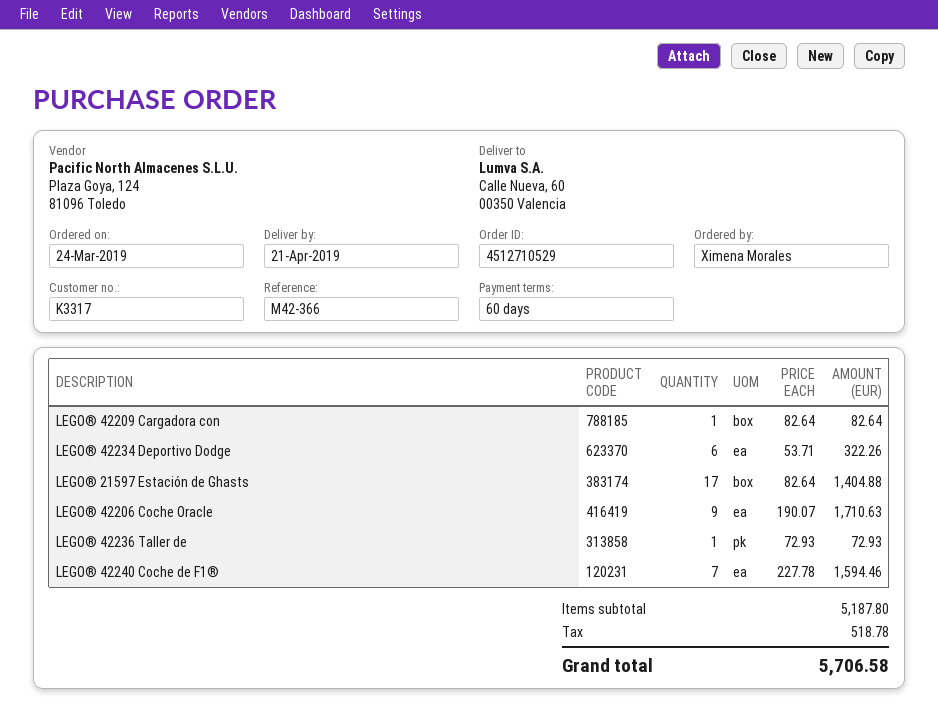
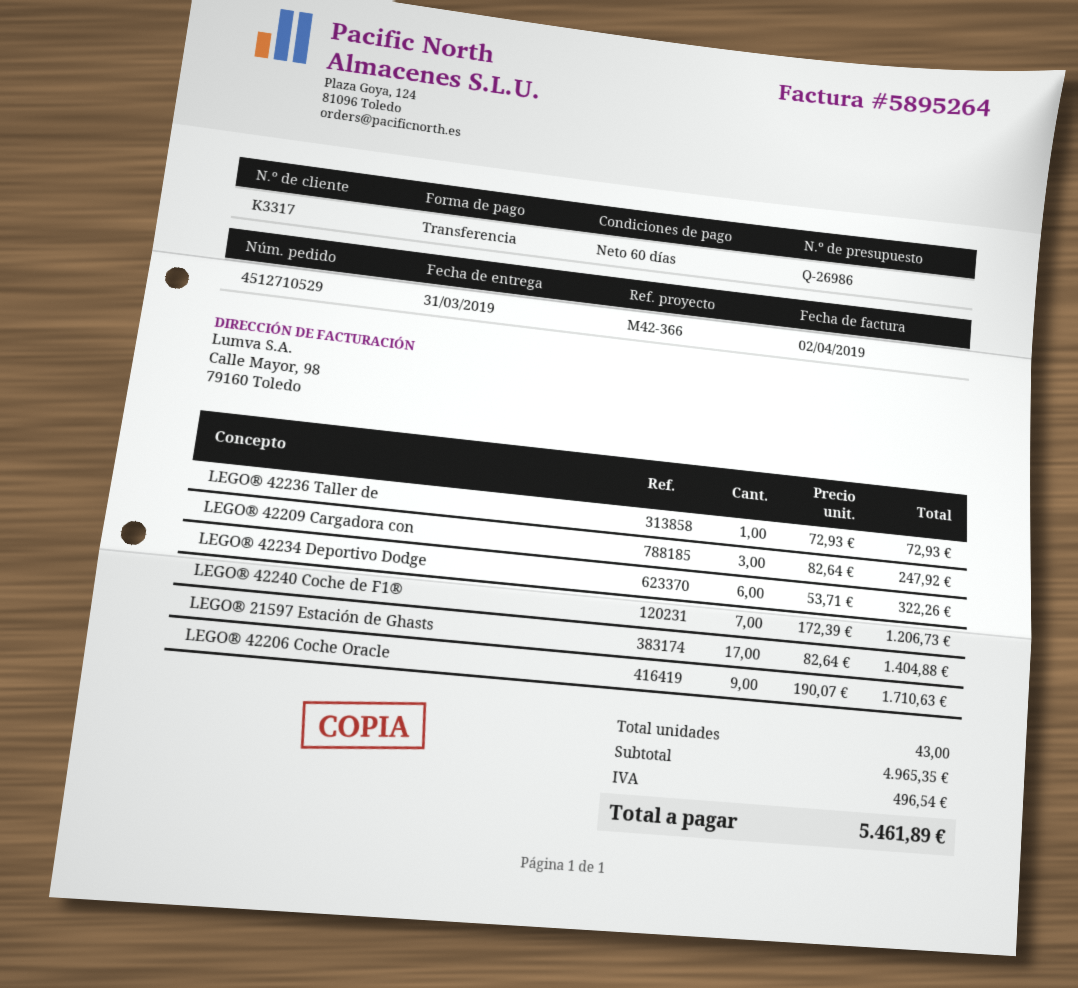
delivery date: 2019-04-21 -> 2019-03-31
LEGO® 42209 Cargadora con: 1 x 82.64 = 82.64 -> 3 x 82.64 = 247.92
LEGO® 42240 Coche de F1®: 7 x 227.78 = 1594.46 -> 7 x 172.39 = 1206.73
subtotal: 5187.80 -> 4965.35
tax: 518.78 -> 496.54
total: 5706.58 -> 5461.89

